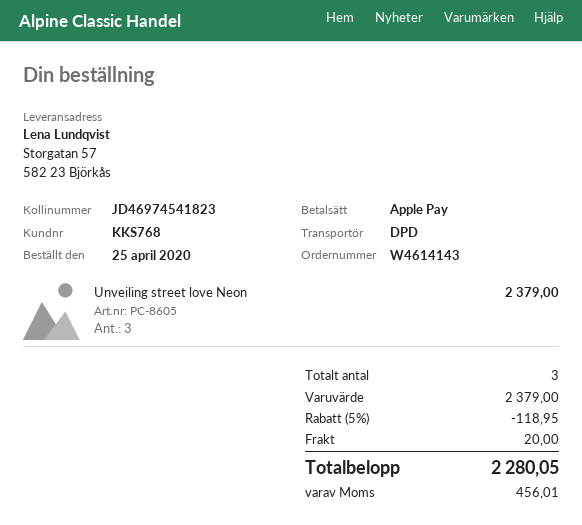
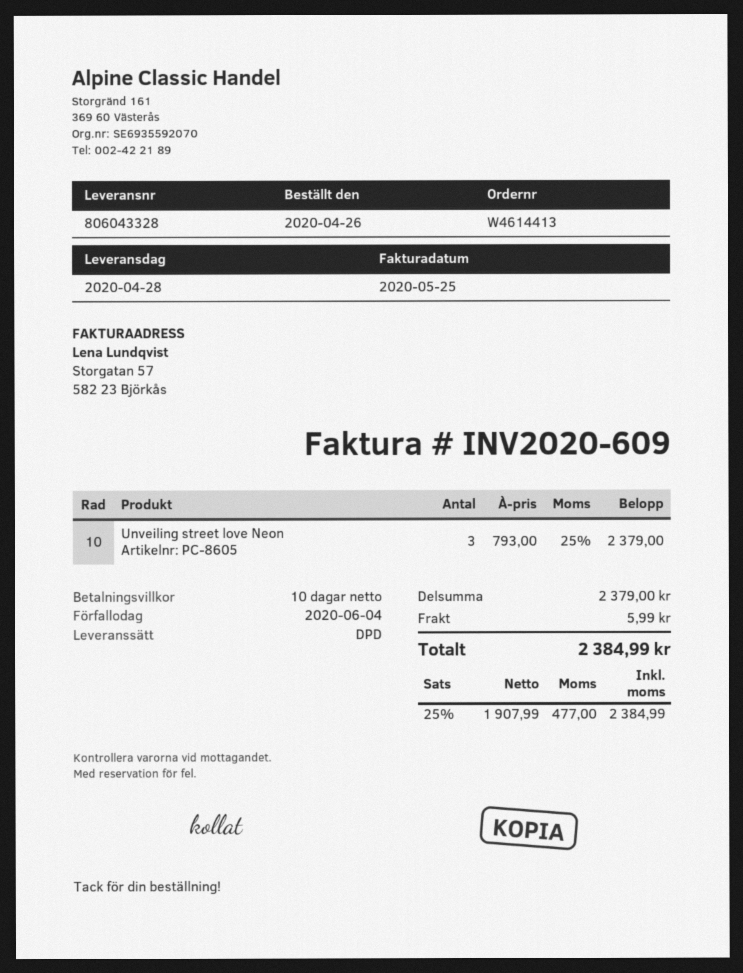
order number: W4614143 -> W4614413
order date: 2020-04-25 -> 2020-04-26
discount: 5% = 118.95 -> none
shipping: 20.00 -> 5.99
tax: 456.01 -> 477.00
total: 2280.05 -> 2384.99

